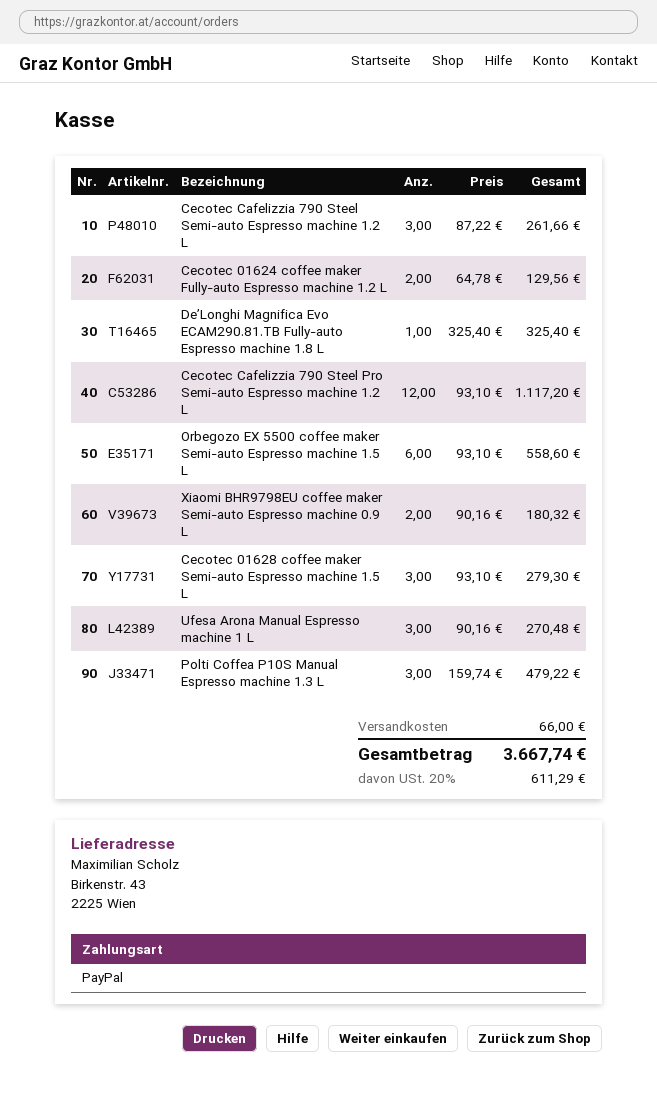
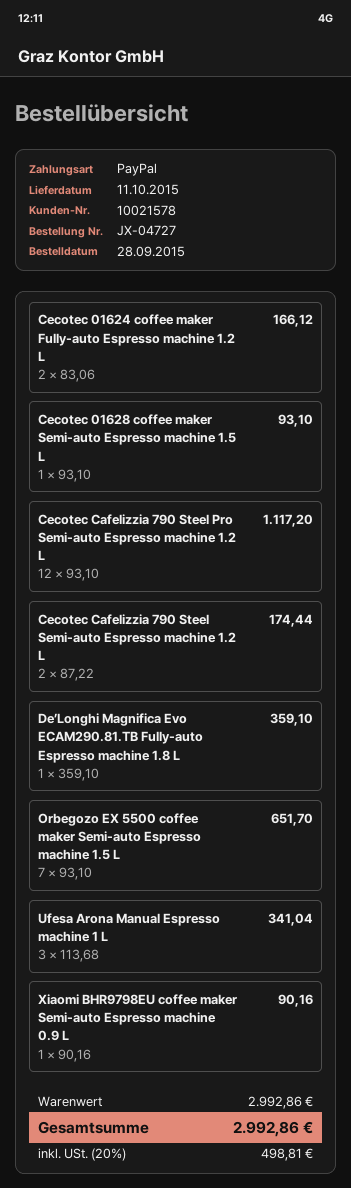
Cecotec Cafelizzia 790 Steel Semi-auto Espresso machine 1.2 L: 3 x 87.22 = 261.66 -> 2 x 87.22 = 174.44
Cecotec 01624 coffee maker Fully-auto Espresso machine 1.2 L: 2 x 64.78 = 129.56 -> 2 x 83.06 = 166.12
De’Longhi Magnifica Evo ECAM290.81.TB Fully-auto Espresso machine 1.8 L: 1 x 325.40 = 325.40 -> 1 x 359.10 = 359.10
Orbegozo EX 5500 coffee maker Semi-auto Espresso machine 1.5 L: 6 x 93.10 = 558.60 -> 7 x 93.10 = 651.70
Xiaomi BHR9798EU coffee maker Semi-auto Espresso machine 0.9 L: 2 x 90.16 = 180.32 -> 1 x 90.16 = 90.16
Cecotec 01628 coffee maker Semi-auto Espresso machine 1.5 L: 3 x 93.10 = 279.30 -> 1 x 93.10 = 93.10
Ufesa Arona Manual Espresso machine 1 L: 3 x 90.16 = 270.48 -> 3 x 113.68 = 341.04
Polti Coffea P10S Manual Espresso machine 1.3 L: 3 x 159.74 = 479.22 -> none
shipping: 66.00 -> none
tax: 20% = 611.29 -> 20% = 498.81
total: 3667.74 -> 2992.86

